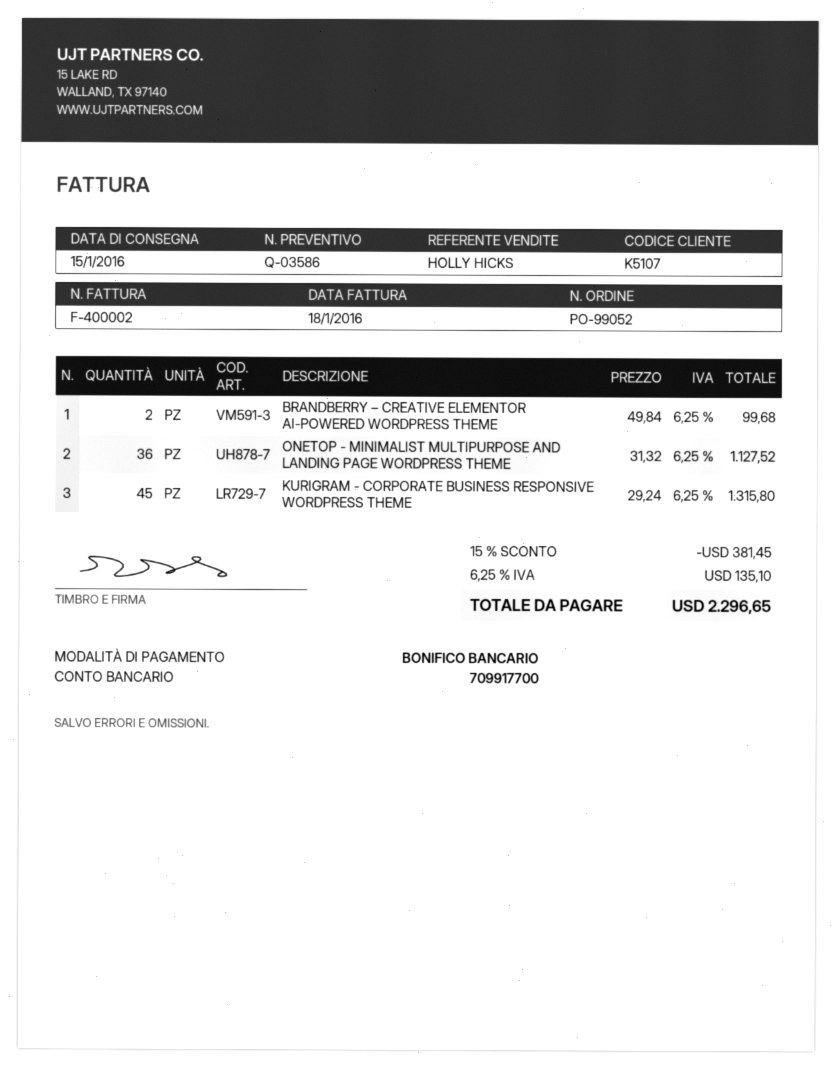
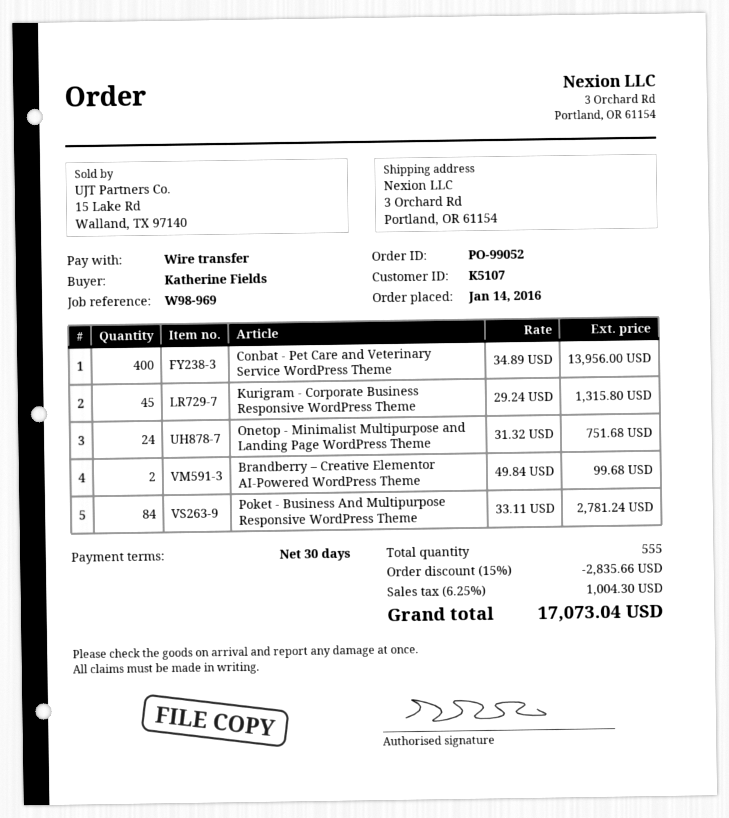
ONETOP - MINIMALIST MULTIPURPOSE AND LANDING PAGE WORDPRESS THEME: 36 x 31.32 = 1127.52 -> 24 x 31.32 = 751.68
Conbat - Pet Care and Veterinary Service WordPress Theme: none -> 400 x 34.89 = 13956.00
Poket - Business And Multipurpose Responsive WordPress Theme: none -> 84 x 33.11 = 2781.24
discount: 15% = 381.45 -> 15% = 2835.66
tax: 6.25% = 135.10 -> 6.25% = 1004.30
total: 2296.65 -> 17073.04

